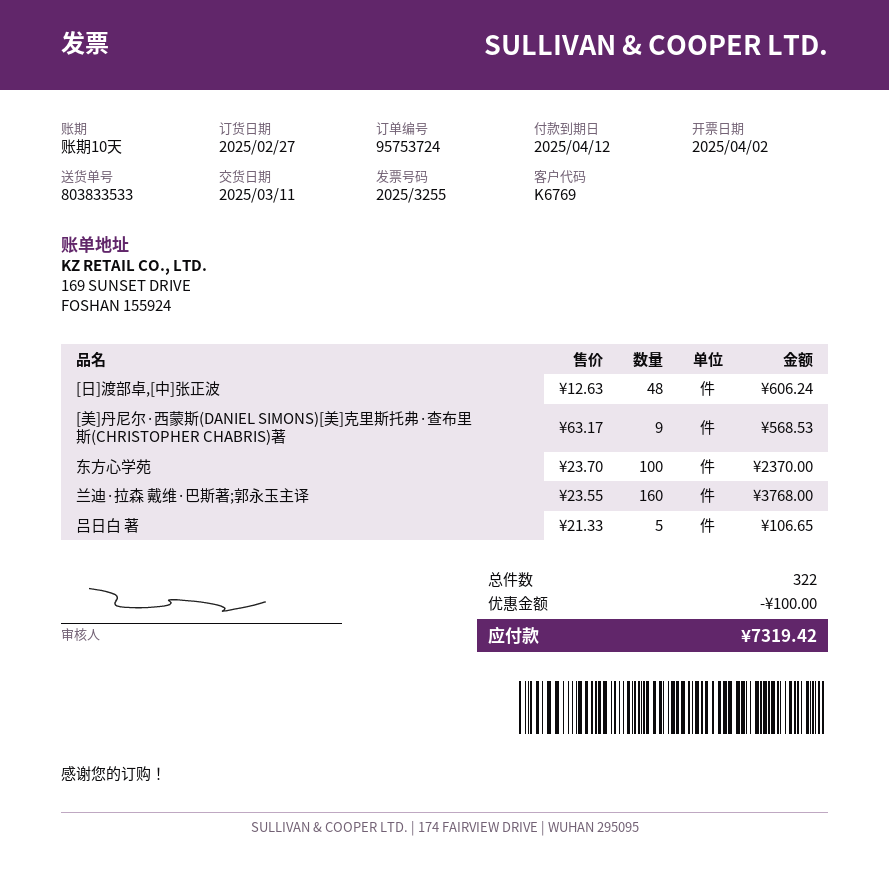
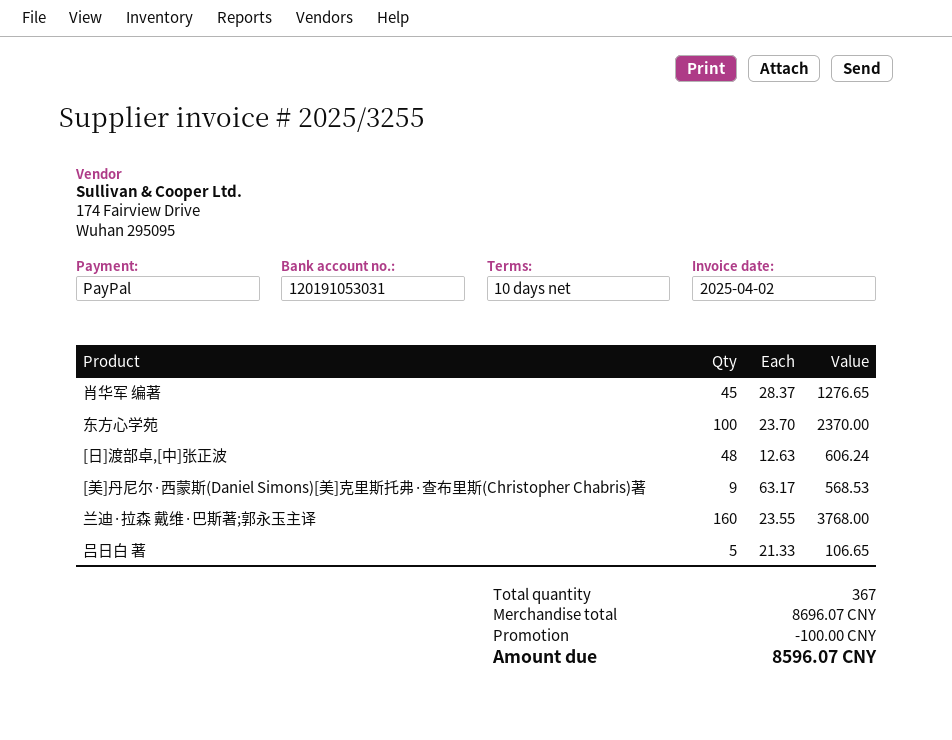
肖华军 编著: none -> 45 x 28.37 = 1276.65
total quantity: 322 -> 367
total: 7319.42 -> 8596.07

